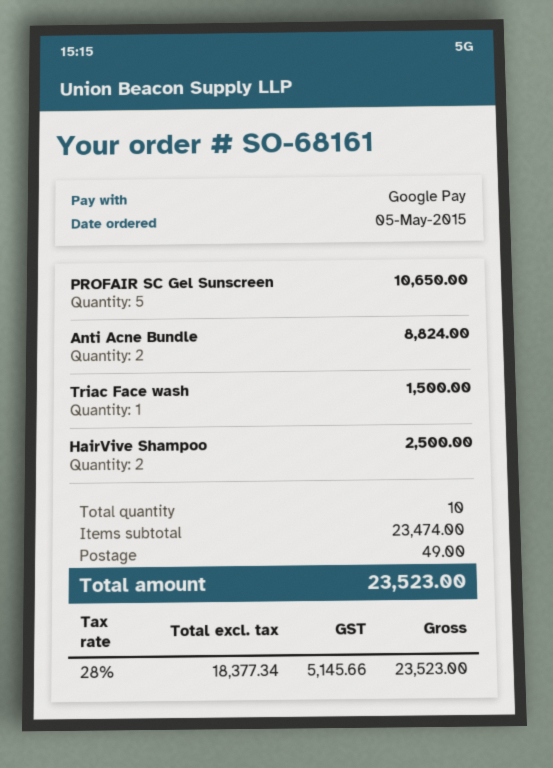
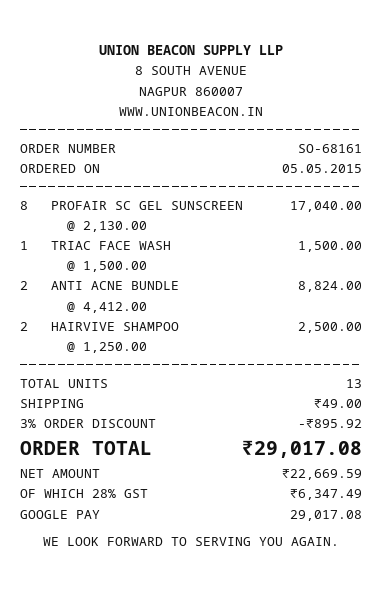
PROFAIR SC Gel Sunscreen: 5 for 10650.00 -> 8 for 17040.00
total quantity: 10 -> 13
discount: none -> 3% = 895.92
net: 18377.34 -> 22669.59
tax: 28% = 5145.66 -> 28% = 6347.49
total: 23523.00 -> 29017.08

